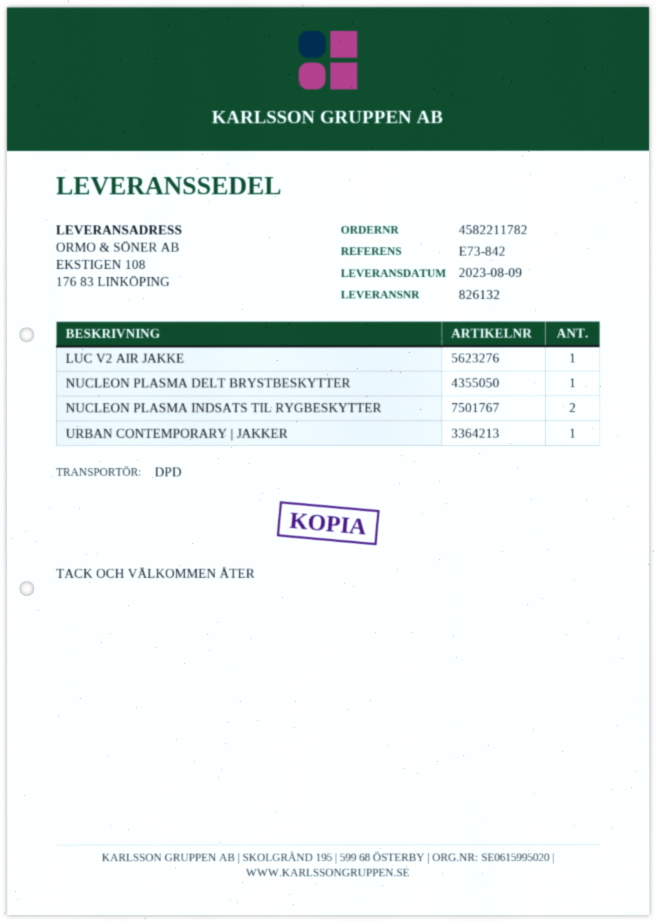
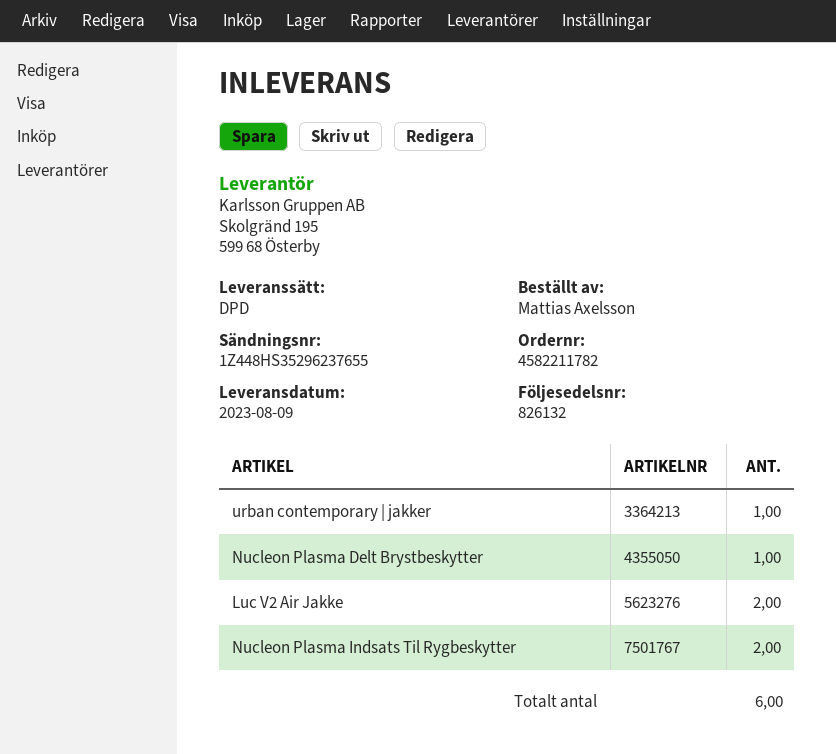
LUC V2 AIR JAKKE: 1 -> 2

